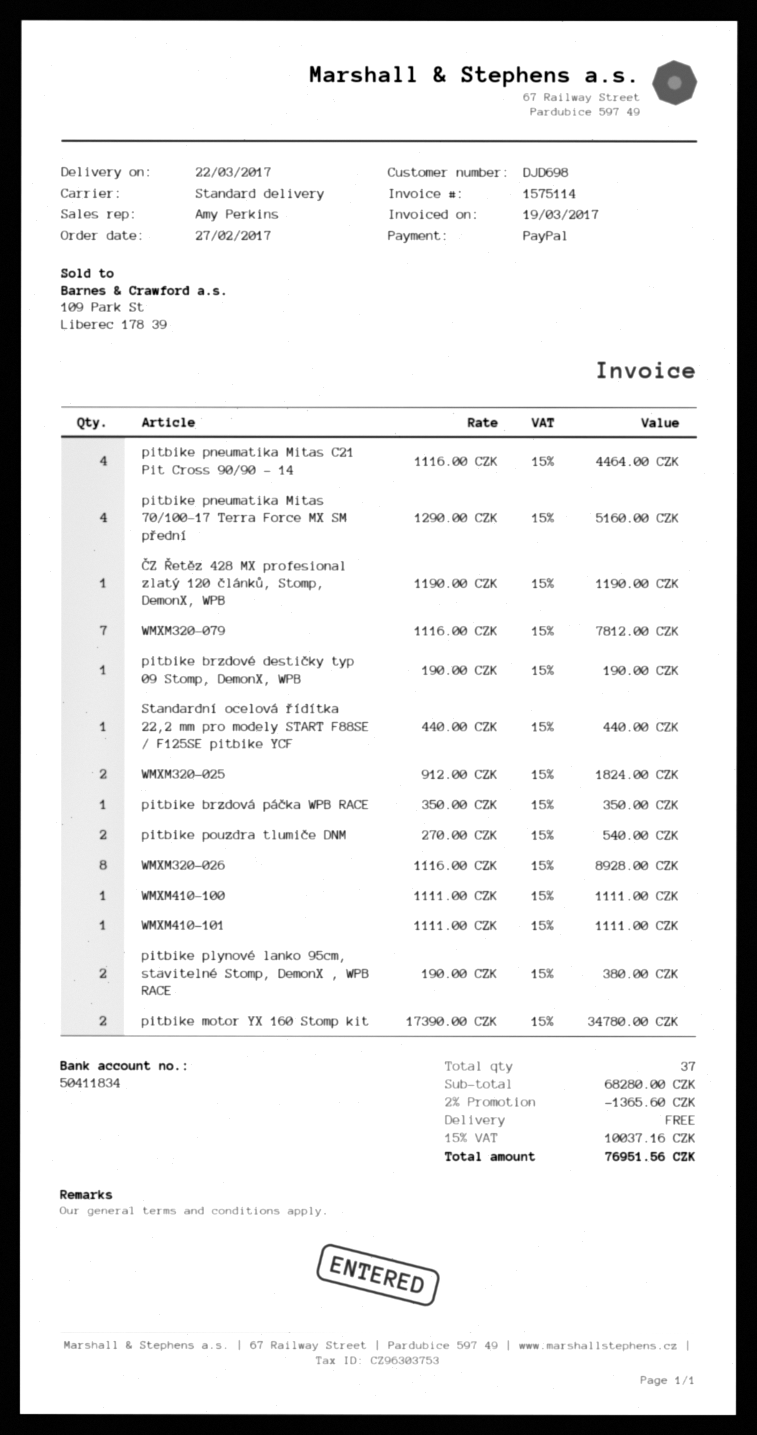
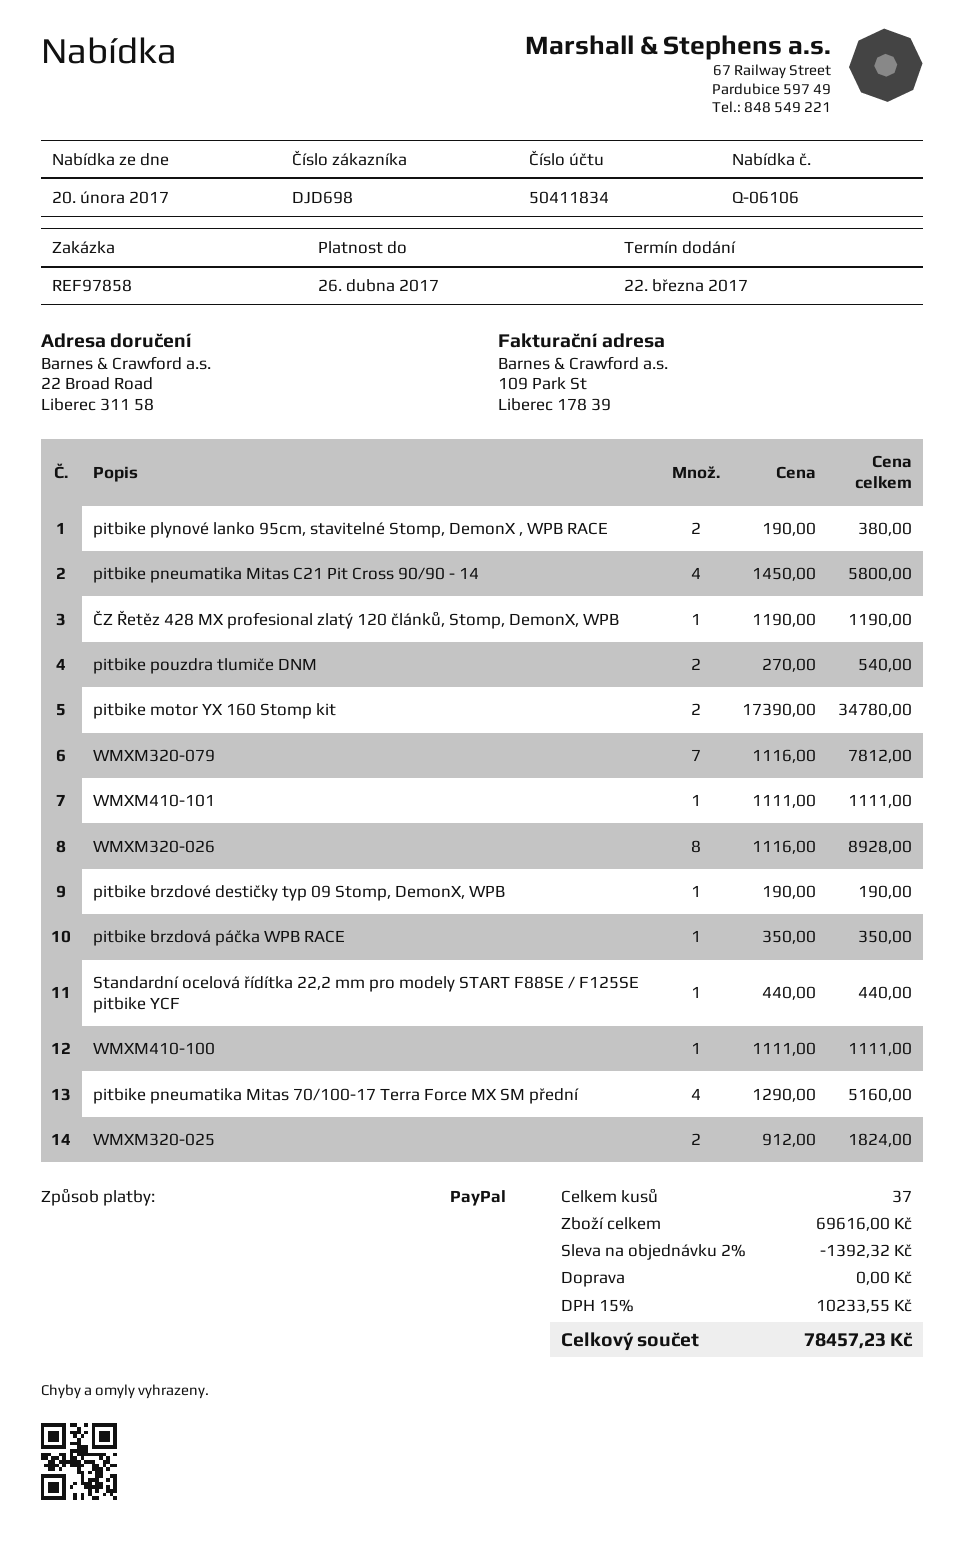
pitbike pneumatika Mitas C21 Pit Cross 90/90 - 14: 4 x 1116.00 = 4464.00 -> 4 x 1450.00 = 5800.00
subtotal: 68280.00 -> 69616.00
discount: 2% = 1365.60 -> 2% = 1392.32
tax: 15% = 10037.16 -> 15% = 10233.55
total: 76951.56 -> 78457.23

